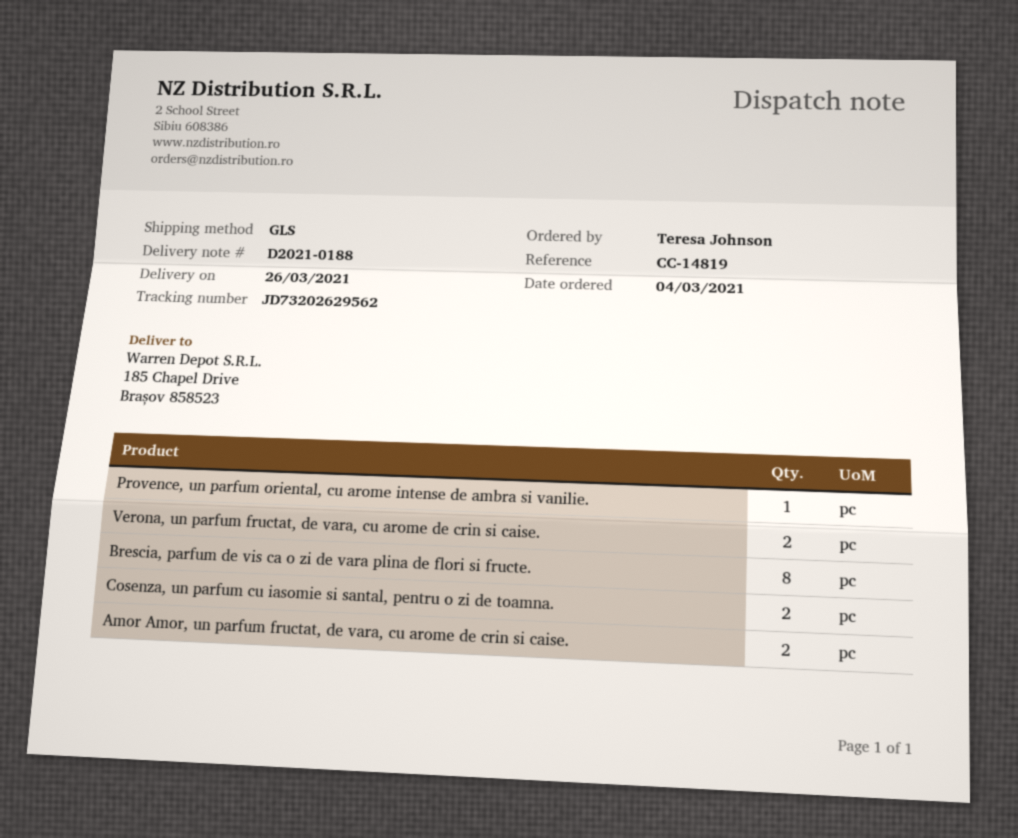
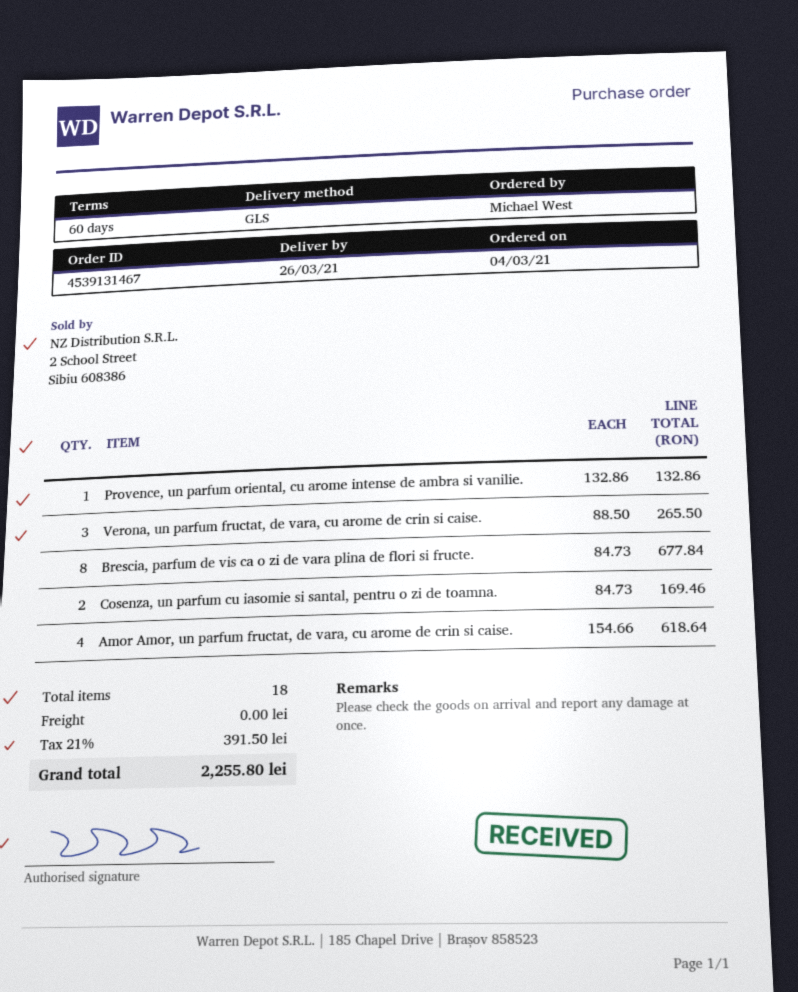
ordered by: Teresa Johnson -> Michael West
Verona, un parfum fructat, de vara, cu arome de crin si caise.: 2 -> 3
Amor Amor, un parfum fructat, de vara, cu arome de crin si caise.: 2 -> 4

